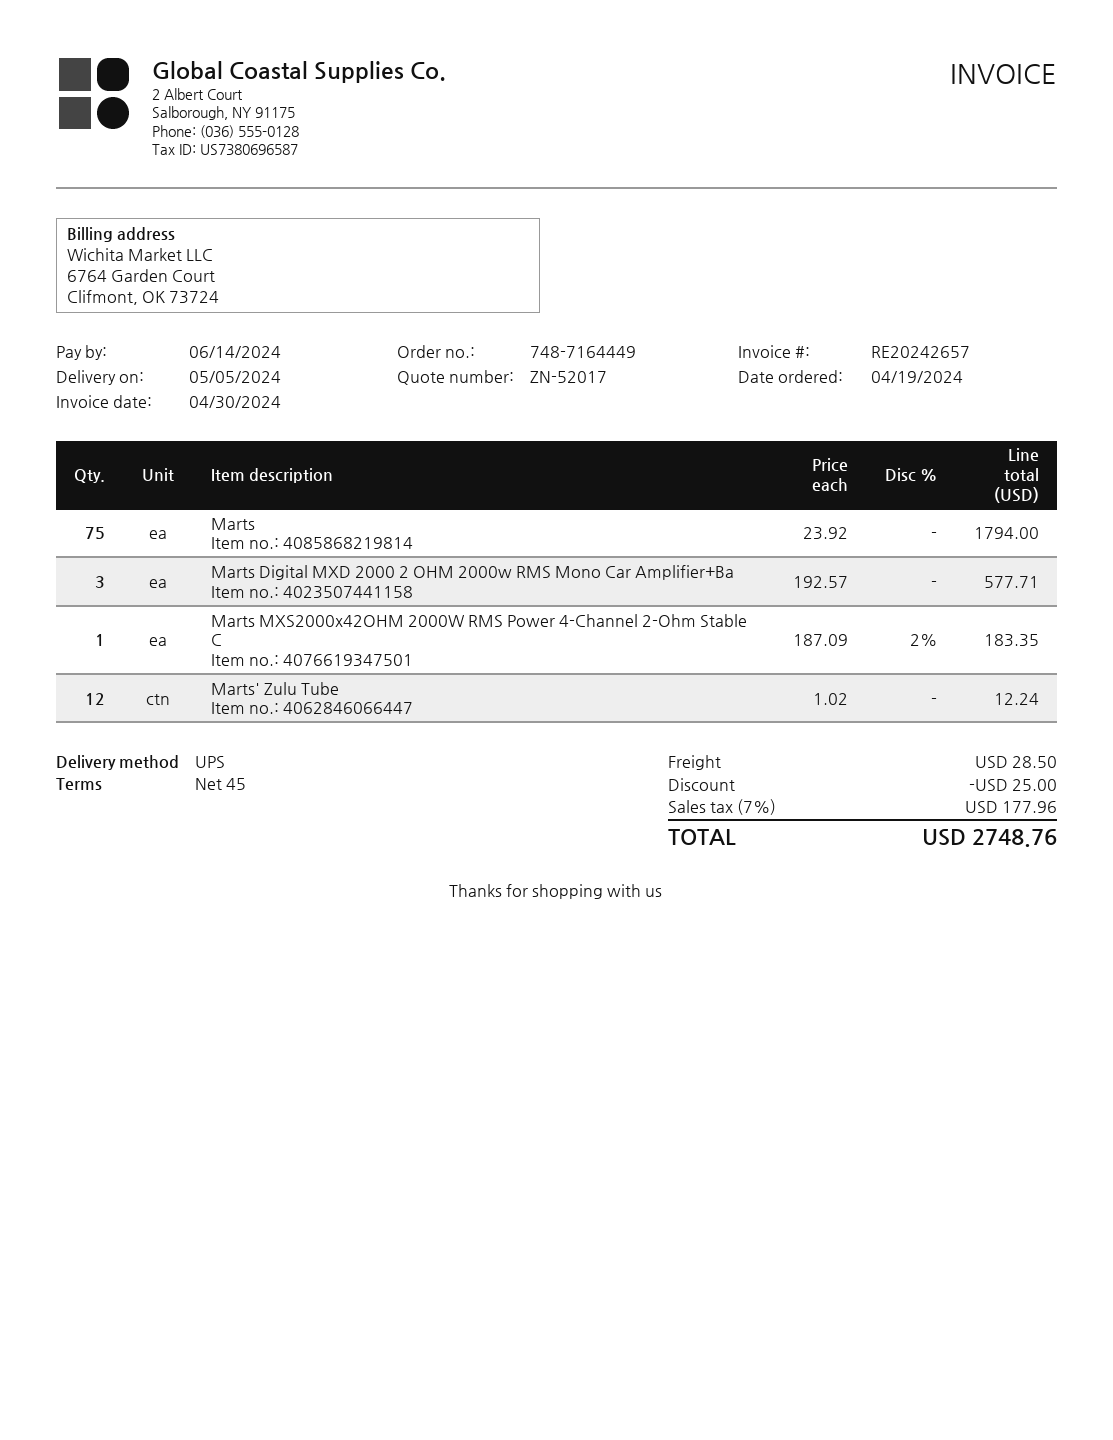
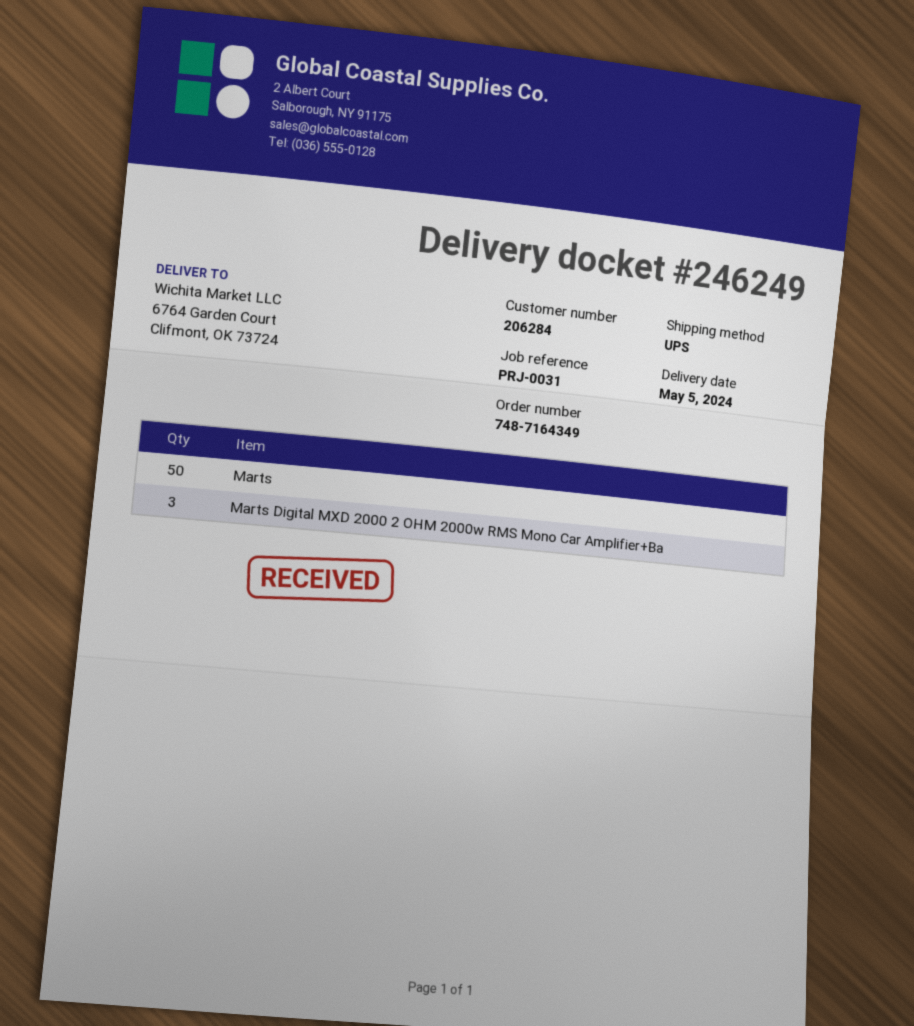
order number: 748-7164449 -> 748-7164349
Marts: 75 -> 50
Marts MXS2000x42OHM 2000W RMS Power 4-Channel 2-Ohm Stable C: 1 -> none
Marts' Zulu Tube: 12 -> none

